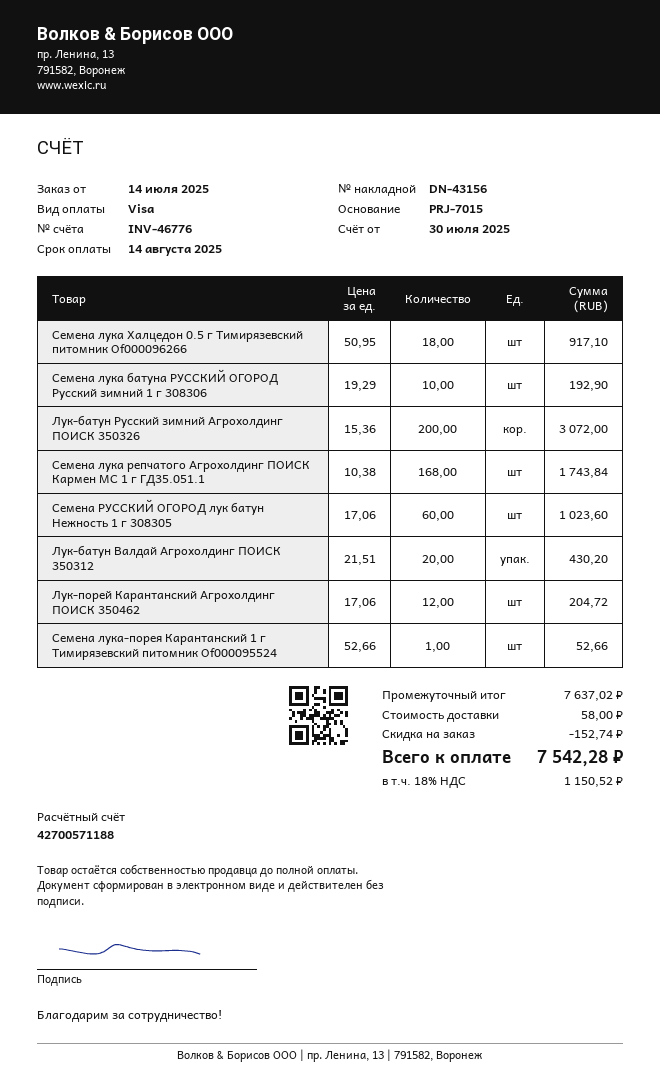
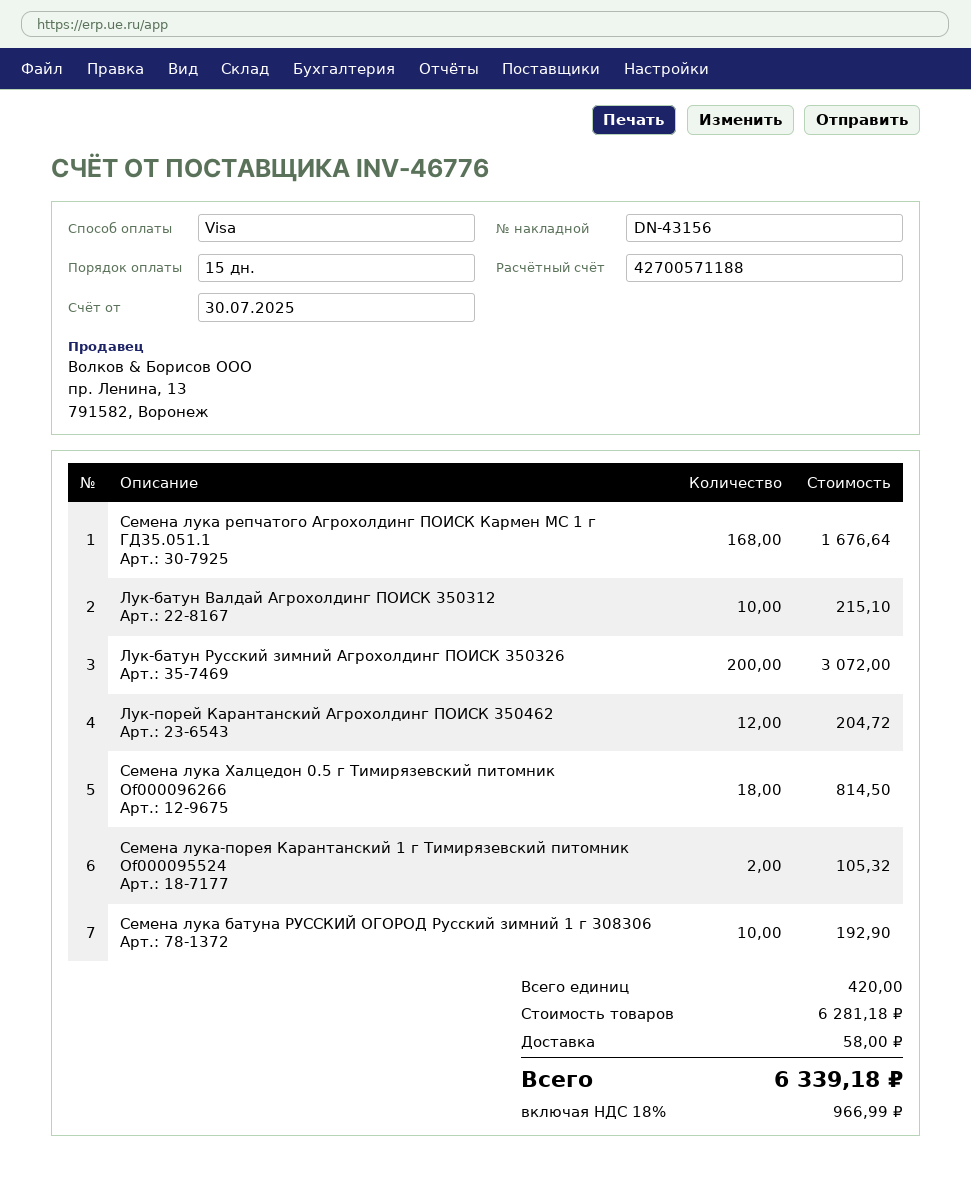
Семена лука Халцедон 0.5 г Тимирязевский питомник Of000096266: 18 for 917.10 -> 18 for 814.50
Семена лука репчатого Агрохолдинг ПОИСК Кармен МС 1 г ГД35.051.1: 168 for 1743.84 -> 168 for 1676.64
Семена РУССКИЙ ОГОРОД лук батун Нежность 1 г 308305: 60 for 1023.60 -> none
Лук-батун Валдай Агрохолдинг ПОИСК 350312: 20 for 430.20 -> 10 for 215.10
Семена лука-порея Карантанский 1 г Тимирязевский питомник Of000095524: 1 for 52.66 -> 2 for 105.32
subtotal: 7637.02 -> 6281.18
discount: 152.74 -> none
tax: 18% = 1150.52 -> 18% = 966.99
total: 7542.28 -> 6339.18

